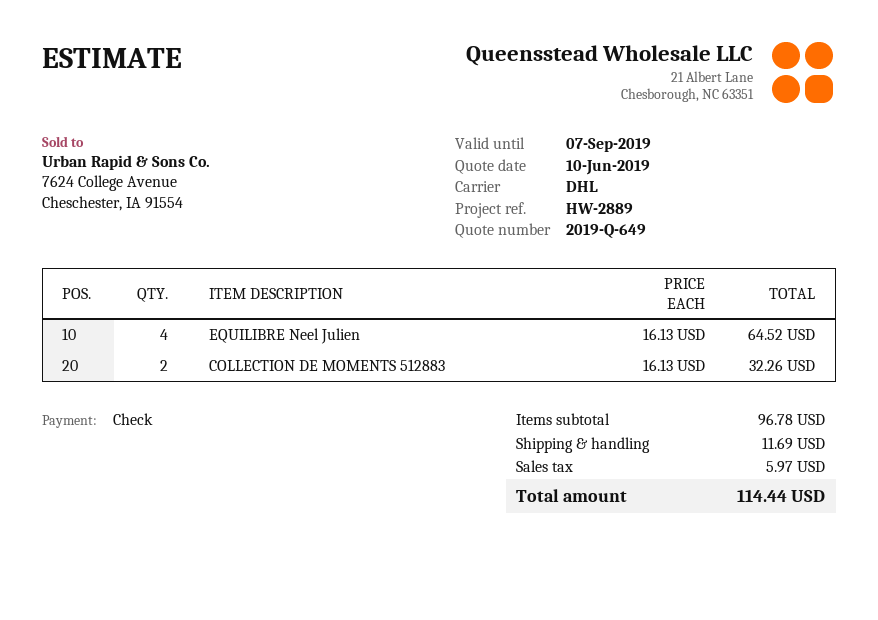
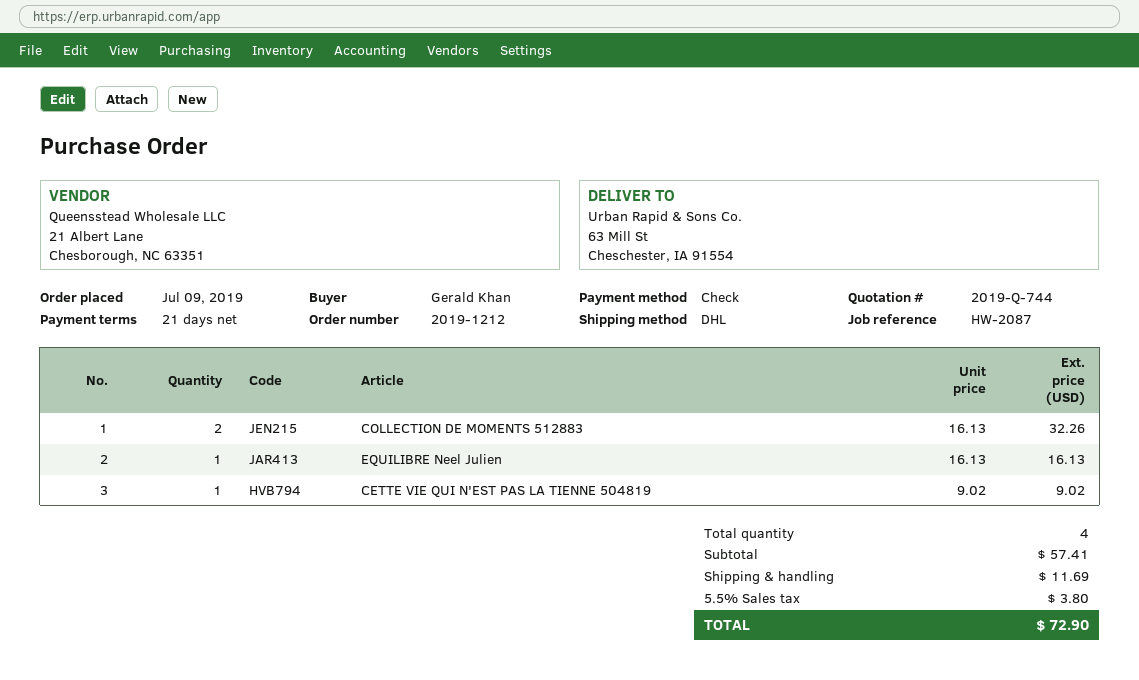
quote number: 2019-Q-649 -> 2019-Q-744
reference: HW-2889 -> HW-2087
EQUILIBRE Neel Julien: 4 x 16.13 = 64.52 -> 1 x 16.13 = 16.13
CETTE VIE QUI N'EST PAS LA TIENNE 504819: none -> 1 x 9.02 = 9.02
subtotal: 96.78 -> 57.41
tax: 5.97 -> 3.80
total: 114.44 -> 72.90

